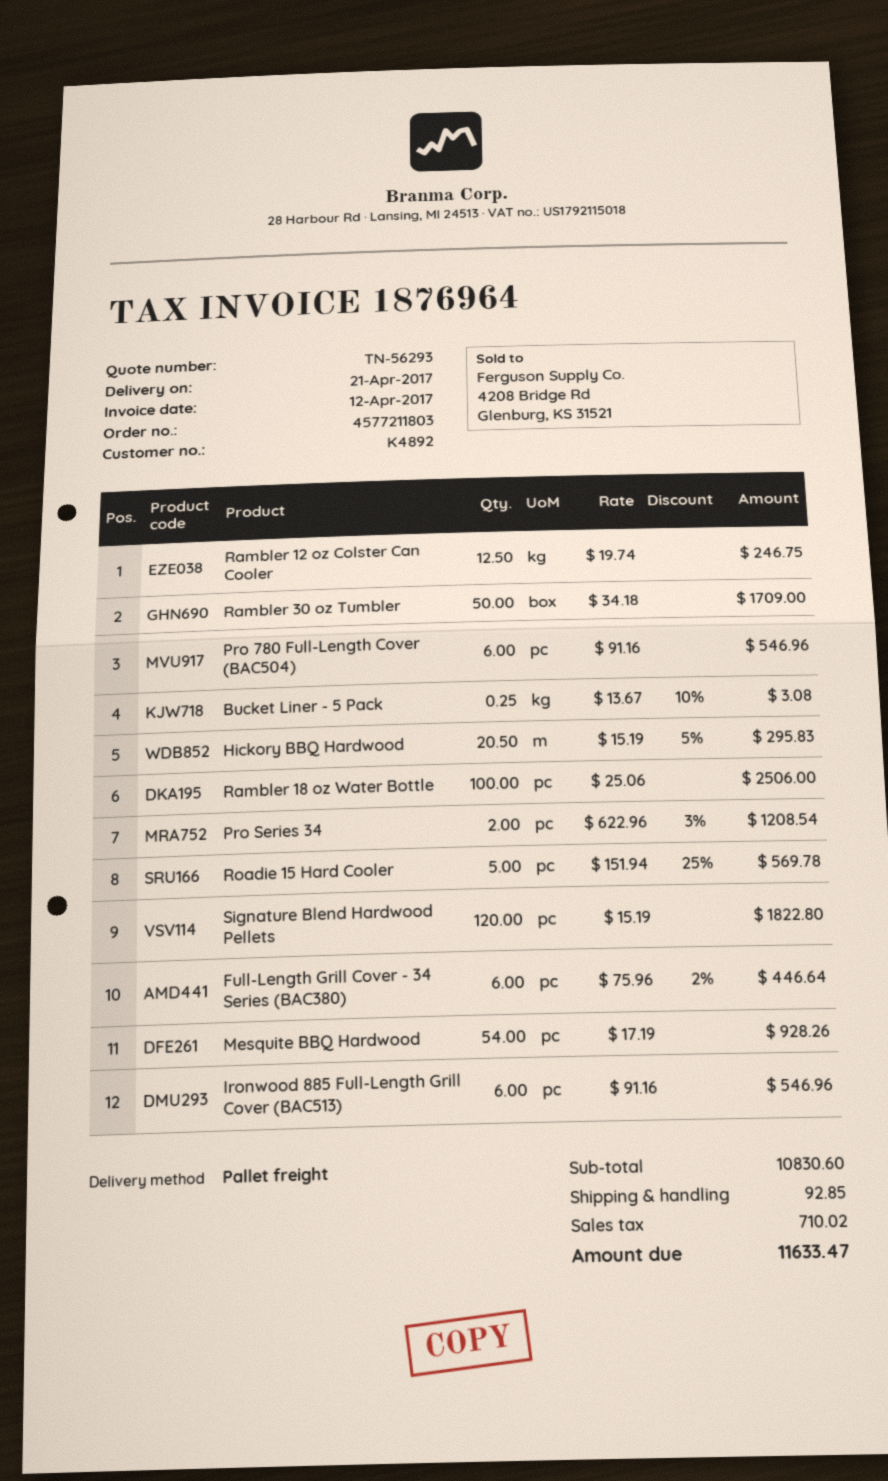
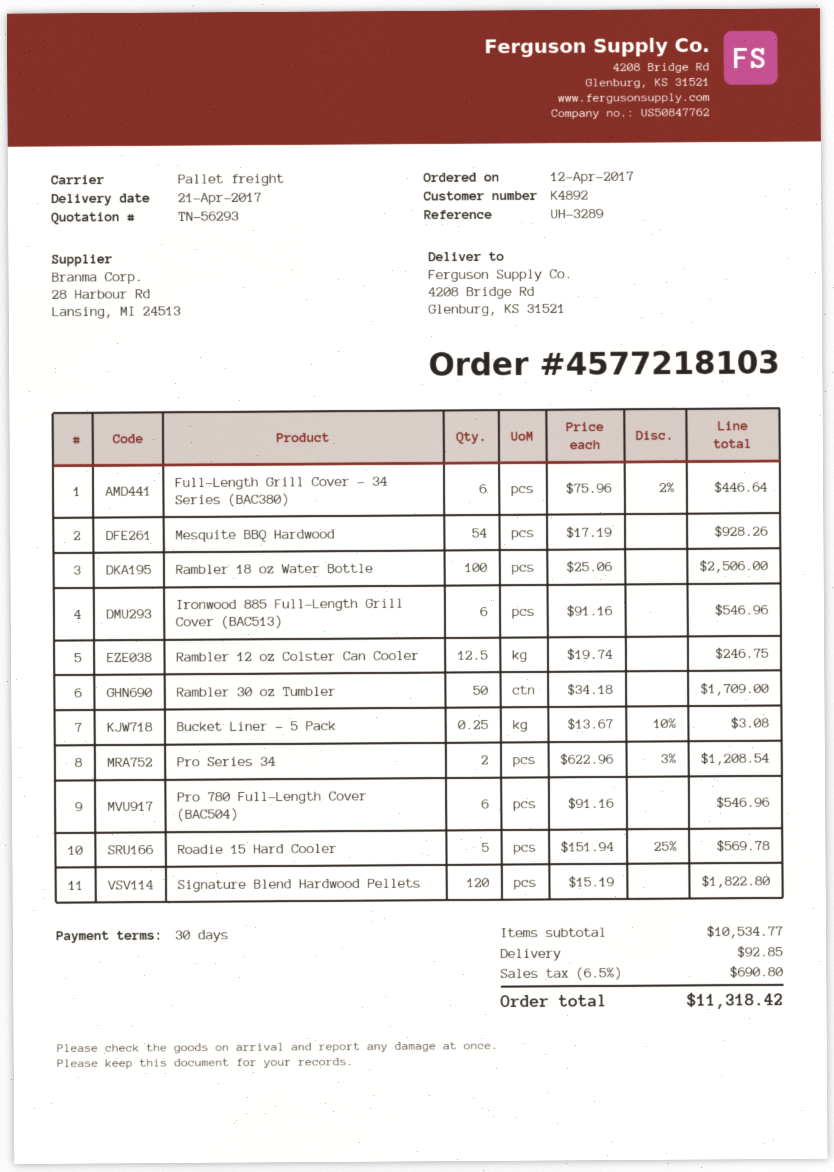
order number: 4577211803 -> 4577218103
Hickory BBQ Hardwood: 20.5 x 15.19 - 5% = 295.83 -> none
subtotal: 10830.60 -> 10534.77
tax: 710.02 -> 690.80
total: 11633.47 -> 11318.42

